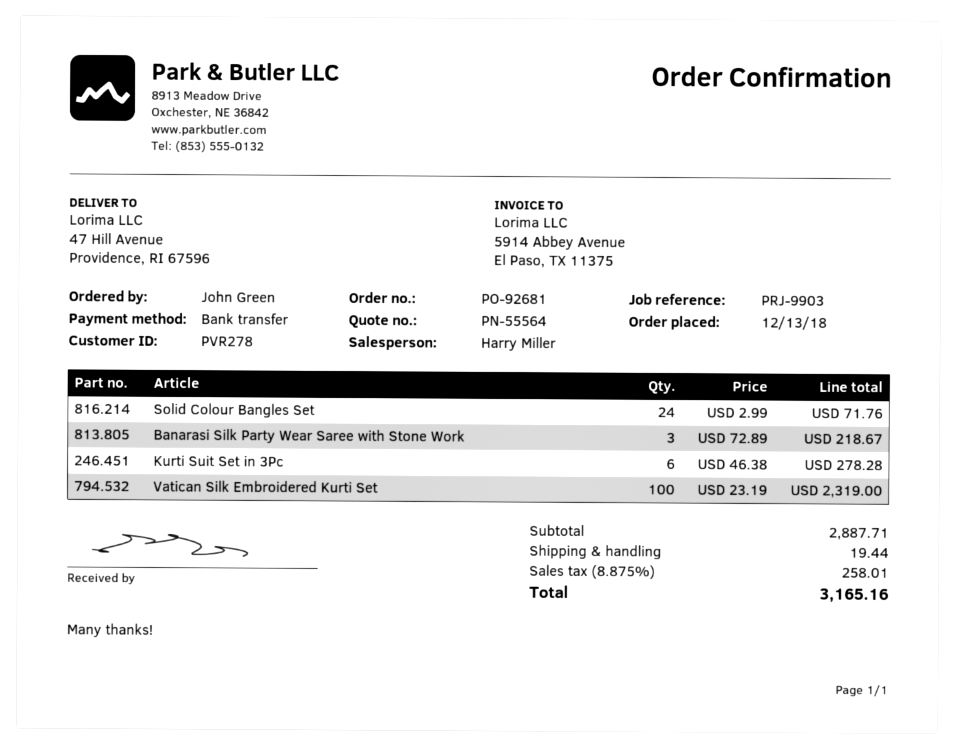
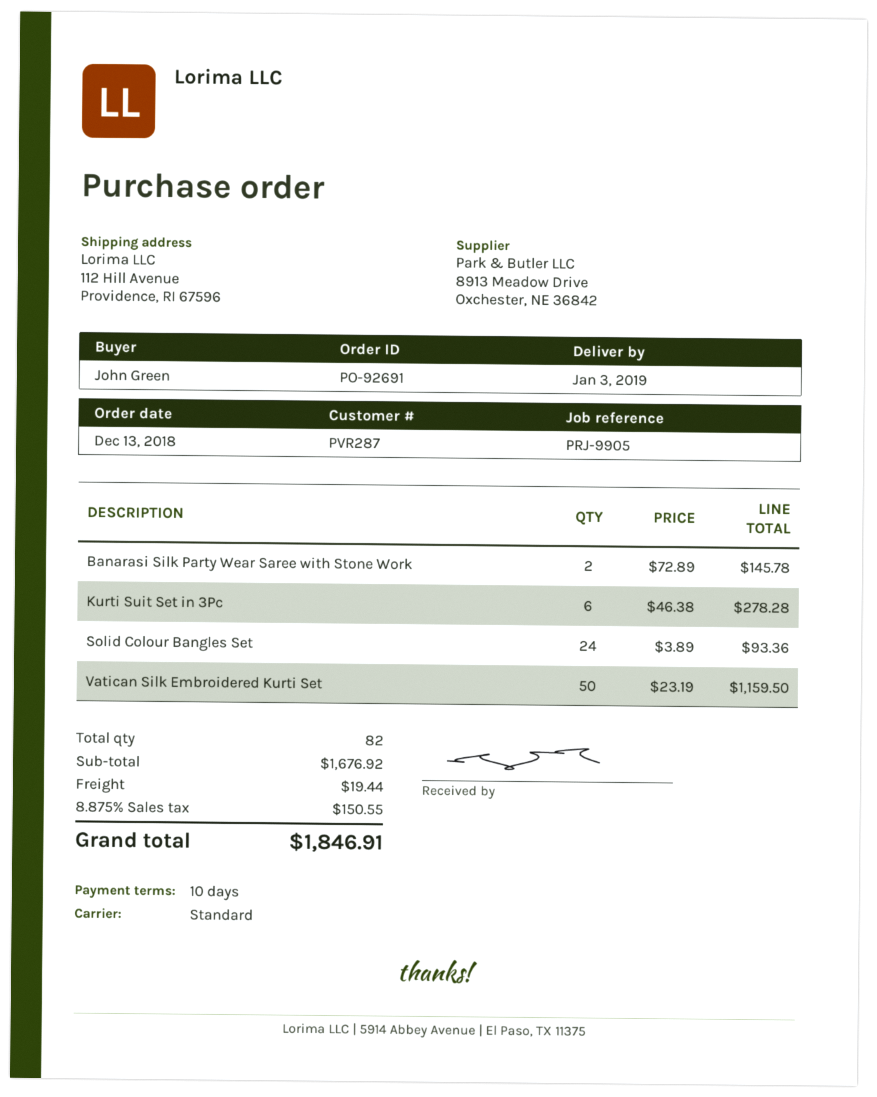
order number: PO-92681 -> PO-92691
customer number: PVR278 -> PVR287
reference: PRJ-9903 -> PRJ-9905
ship to: 47 Hill Avenue, Providence, RI 67596 -> 112 Hill Avenue, Providence, RI 67596
Solid Colour Bangles Set: 24 x 2.99 = 71.76 -> 24 x 3.89 = 93.36
Banarasi Silk Party Wear Saree with Stone Work: 3 x 72.89 = 218.67 -> 2 x 72.89 = 145.78
Vatican Silk Embroidered Kurti Set: 100 x 23.19 = 2319.00 -> 50 x 23.19 = 1159.50
subtotal: 2887.71 -> 1676.92
tax: 8.875% = 258.01 -> 8.875% = 150.55
total: 3165.16 -> 1846.91

